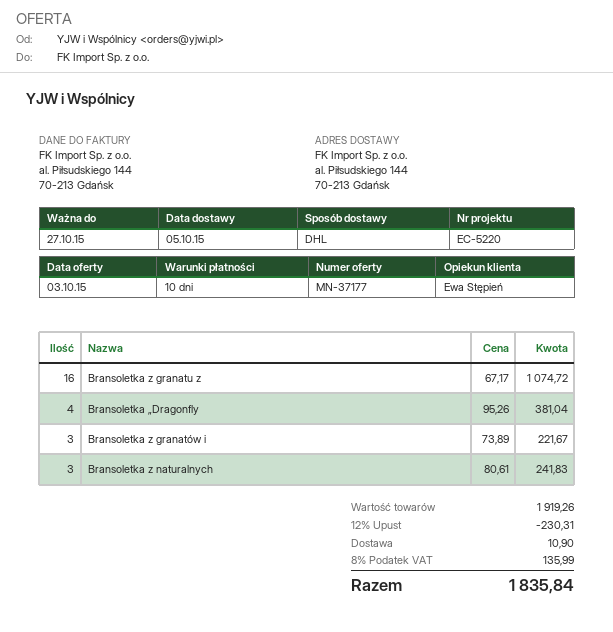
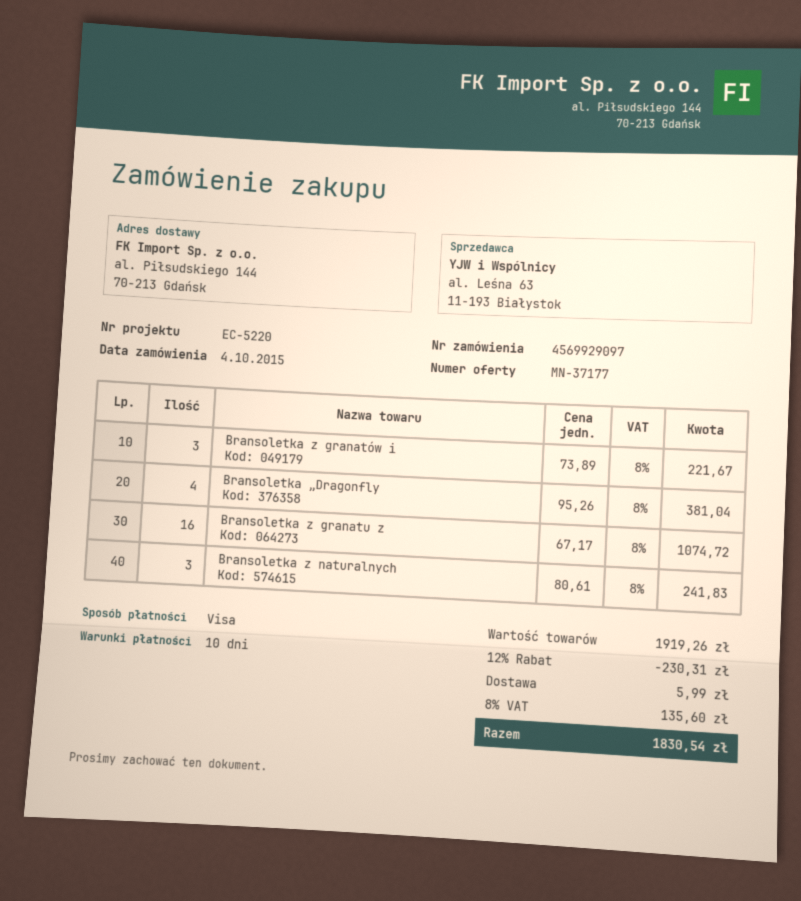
shipping: 10.90 -> 5.99
tax: 8% = 135.99 -> 8% = 135.60
total: 1835.84 -> 1830.54

